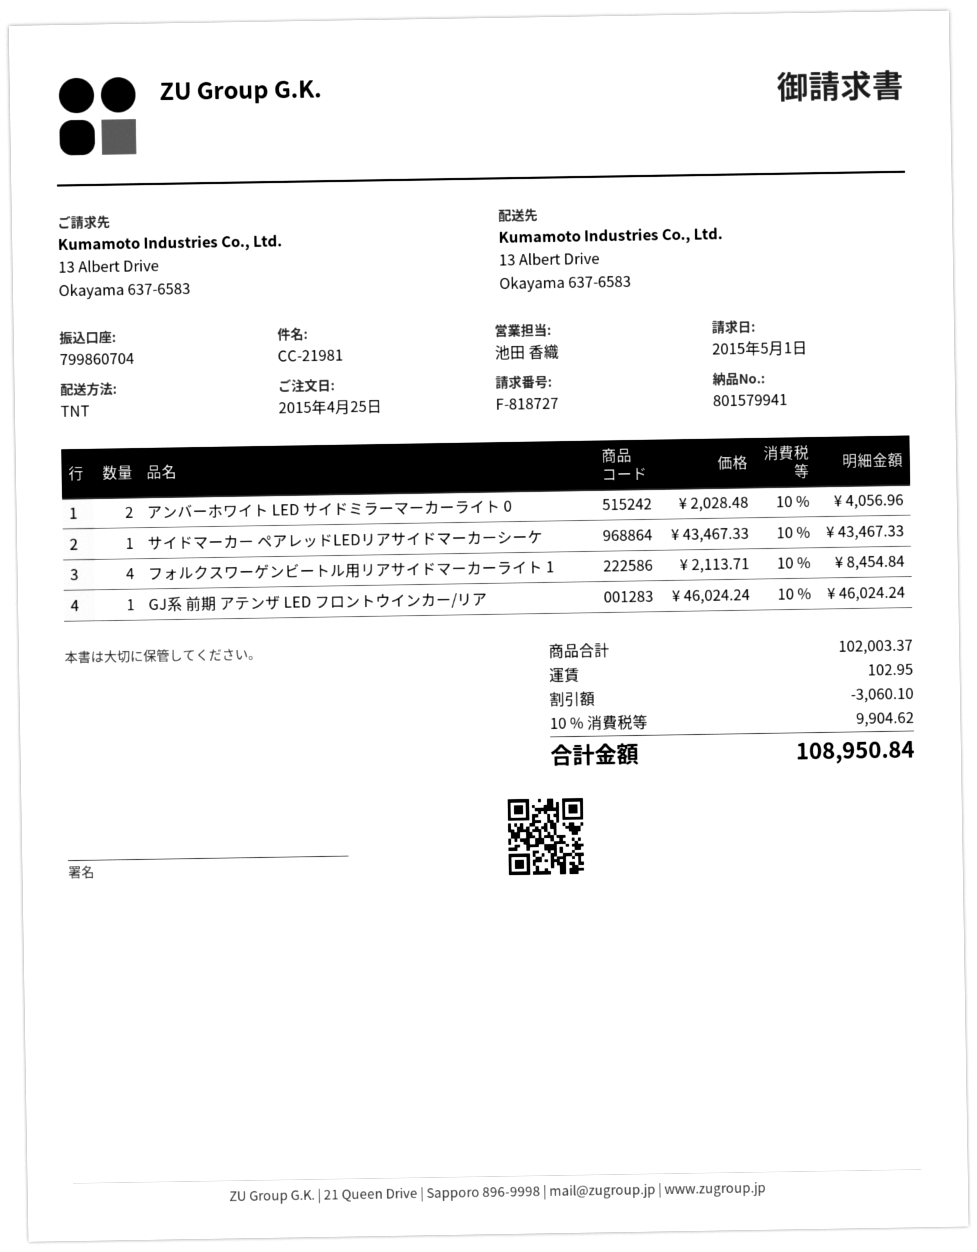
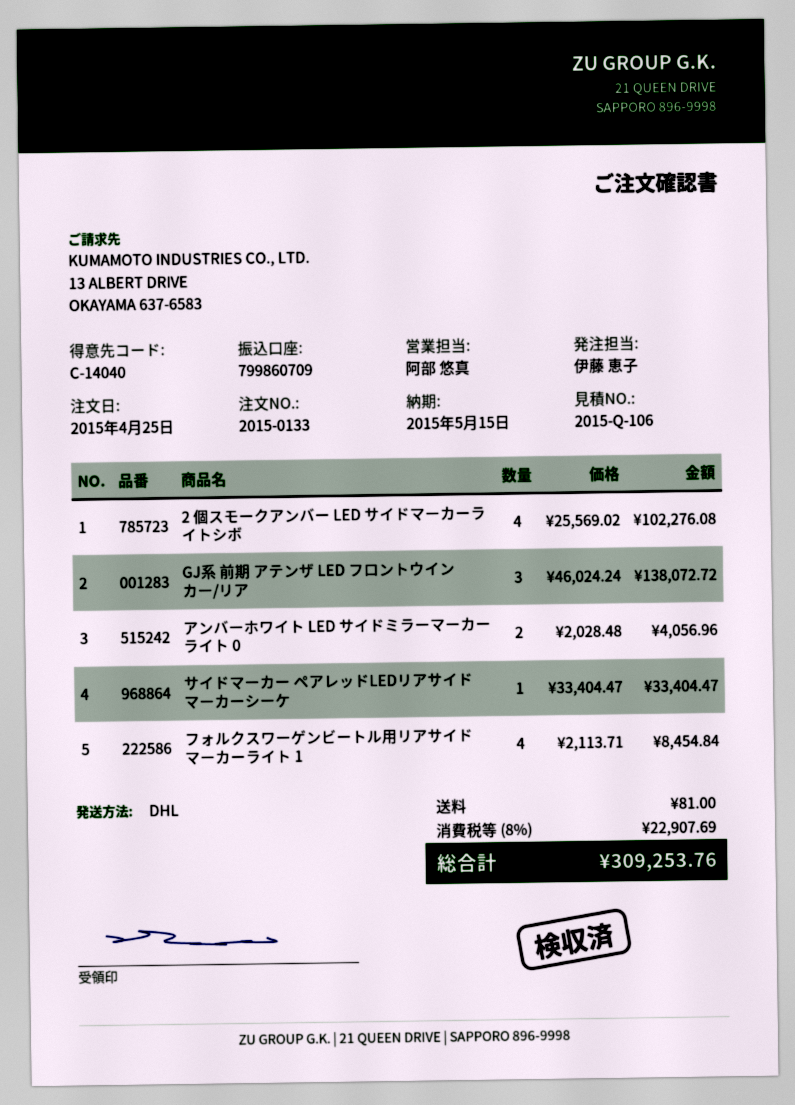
sales rep: 池田 香織 -> 阿部 悠真
bank account: 799860704 -> 799860709
shipping method: TNT -> DHL
サイドマーカー ペアレッドLEDリアサイドマーカーシーケ: 1 x 43467.33 = 43467.33 -> 1 x 33404.47 = 33404.47
GJ系 前期 アテンザ LED フロントウインカー/リア: 1 x 46024.24 = 46024.24 -> 3 x 46024.24 = 138072.72
2 個スモークアンバー LED サイドマーカーライトシボ: none -> 4 x 25569.02 = 102276.08
discount: 3060.10 -> none
shipping: 102.95 -> 81.00
tax: 10% = 9904.62 -> 8% = 22907.69
total: 108950.84 -> 309253.76

